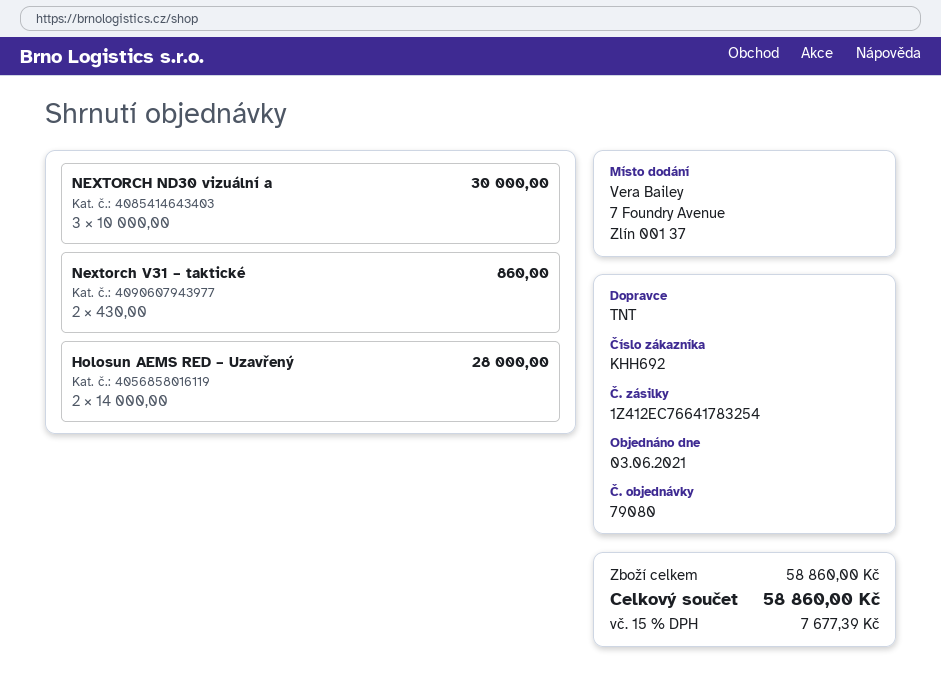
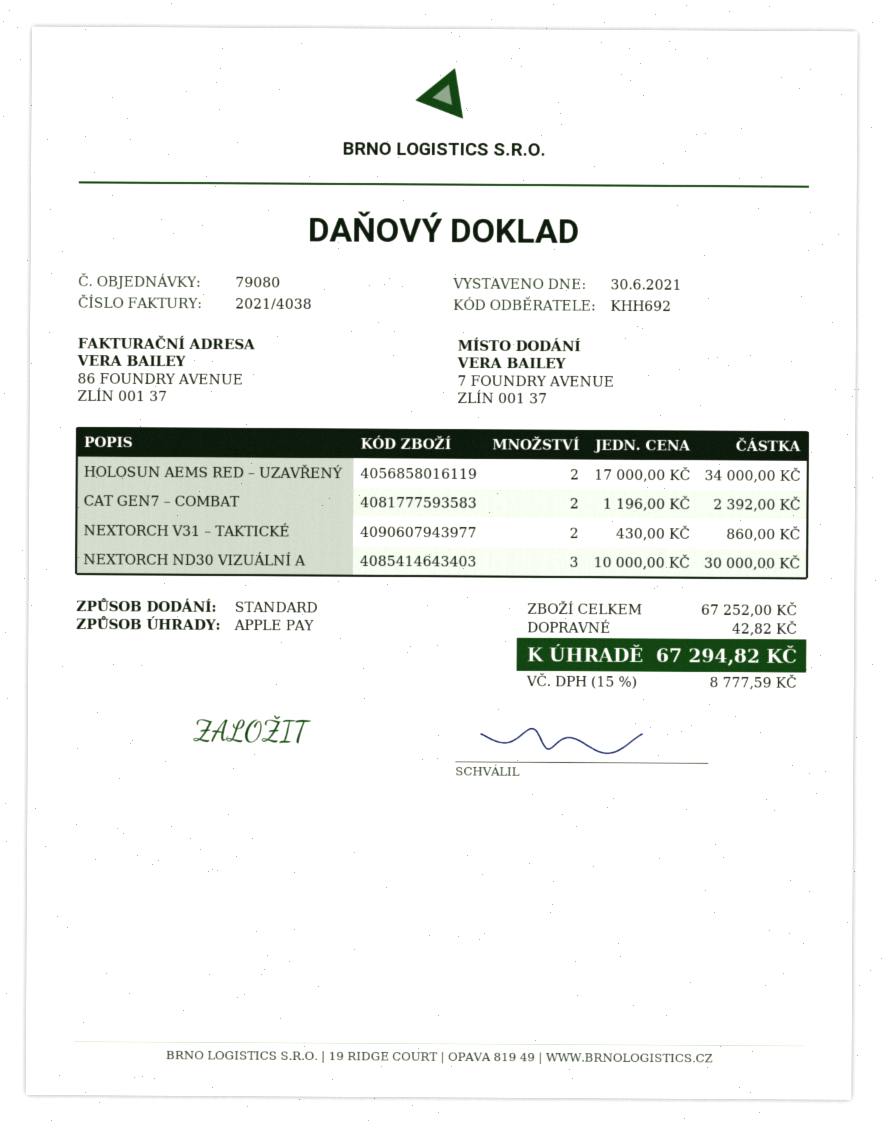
shipping method: TNT -> standard
Holosun AEMS RED – Uzavřený: 2 x 14000.00 = 28000.00 -> 2 x 17000.00 = 34000.00
CAT GEN7 – COMBAT: none -> 2 x 1196.00 = 2392.00
subtotal: 58860.00 -> 67252.00
shipping: none -> 42.82
tax: 15% = 7677.39 -> 15% = 8777.59
total: 58860.00 -> 67294.82

